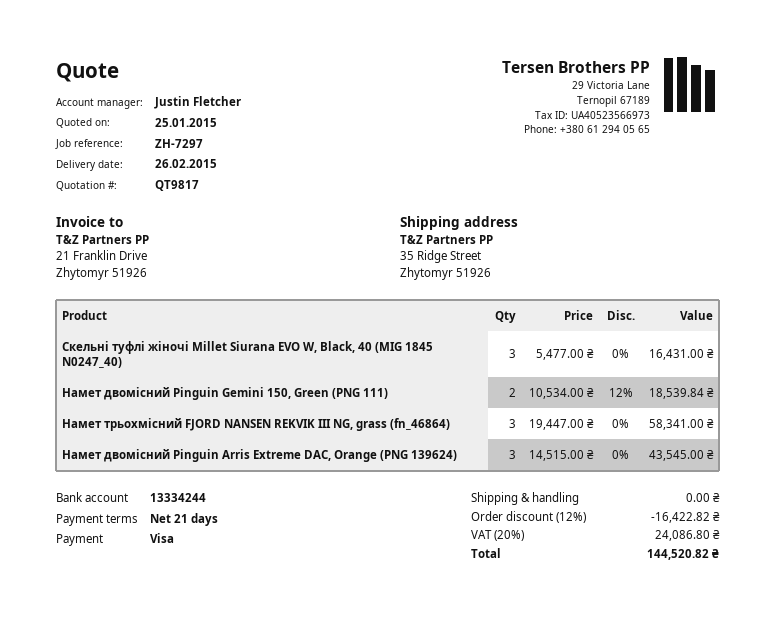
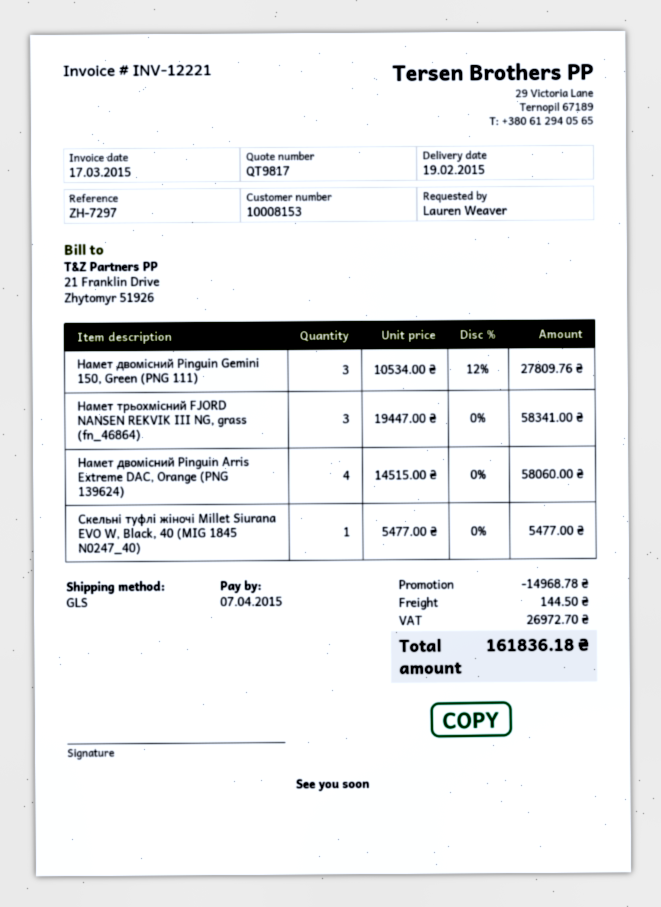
delivery date: 2015-02-26 -> 2015-02-19
Скельні туфлі жіночі Millet Siurana EVO W, Black, 40 (MIG 1845 N0247_40): 3 x 5477.00 = 16431.00 -> 1 x 5477.00 = 5477.00
Намет двомісний Pinguin Gemini 150, Green (PNG 111): 2 x 10534.00 - 12% = 18539.84 -> 3 x 10534.00 - 12% = 27809.76
Намет двомісний Pinguin Arris Extreme DAC, Orange (PNG 139624): 3 x 14515.00 = 43545.00 -> 4 x 14515.00 = 58060.00
discount: 16422.82 -> 14968.78
shipping: 0.00 -> 144.50
tax: 24086.80 -> 26972.70
total: 144520.82 -> 161836.18

